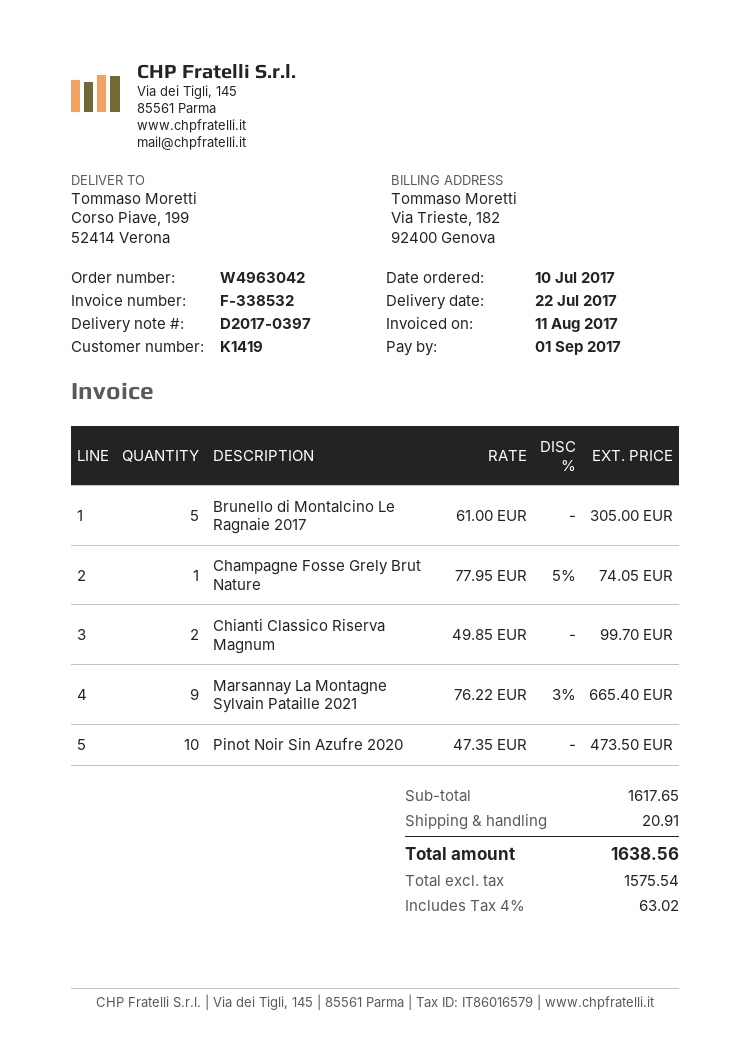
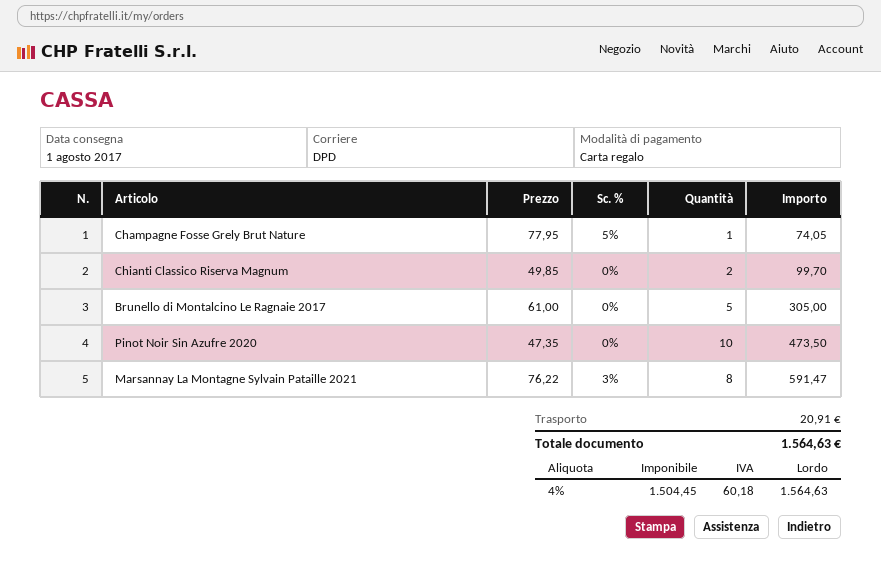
delivery date: 2017-07-22 -> 2017-08-01
Marsannay La Montagne Sylvain Pataille 2021: 9 x 76.22 - 3% = 665.40 -> 8 x 76.22 - 3% = 591.47
net: 1575.54 -> 1504.45
tax: 4% = 63.02 -> 4% = 60.18
total: 1638.56 -> 1564.63

